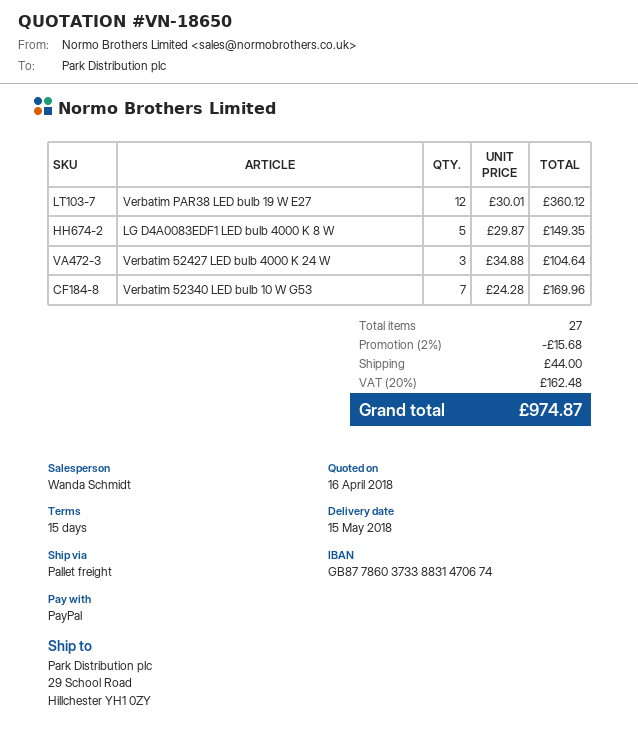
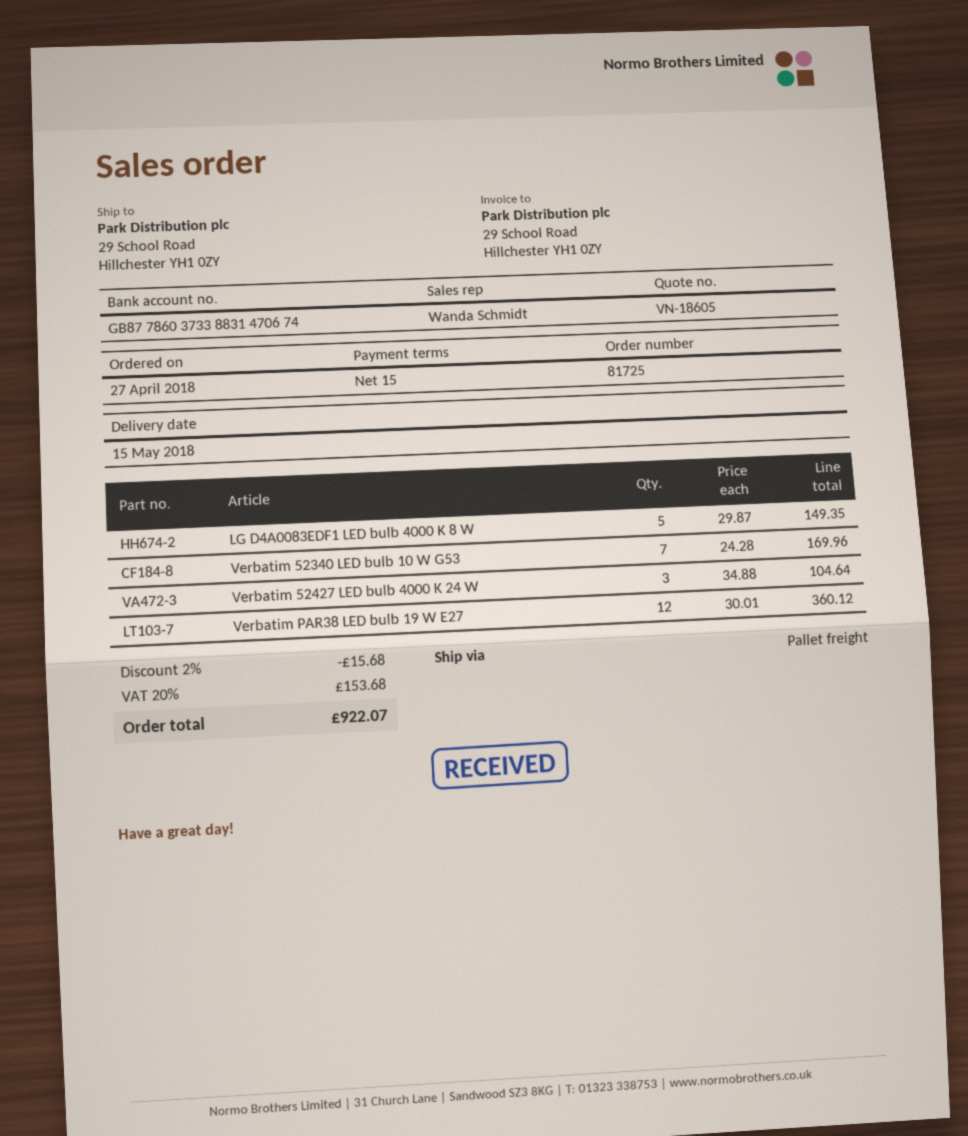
quote number: VN-18650 -> VN-18605
shipping: 44.00 -> none
tax: 20% = 162.48 -> 20% = 153.68
total: 974.87 -> 922.07

